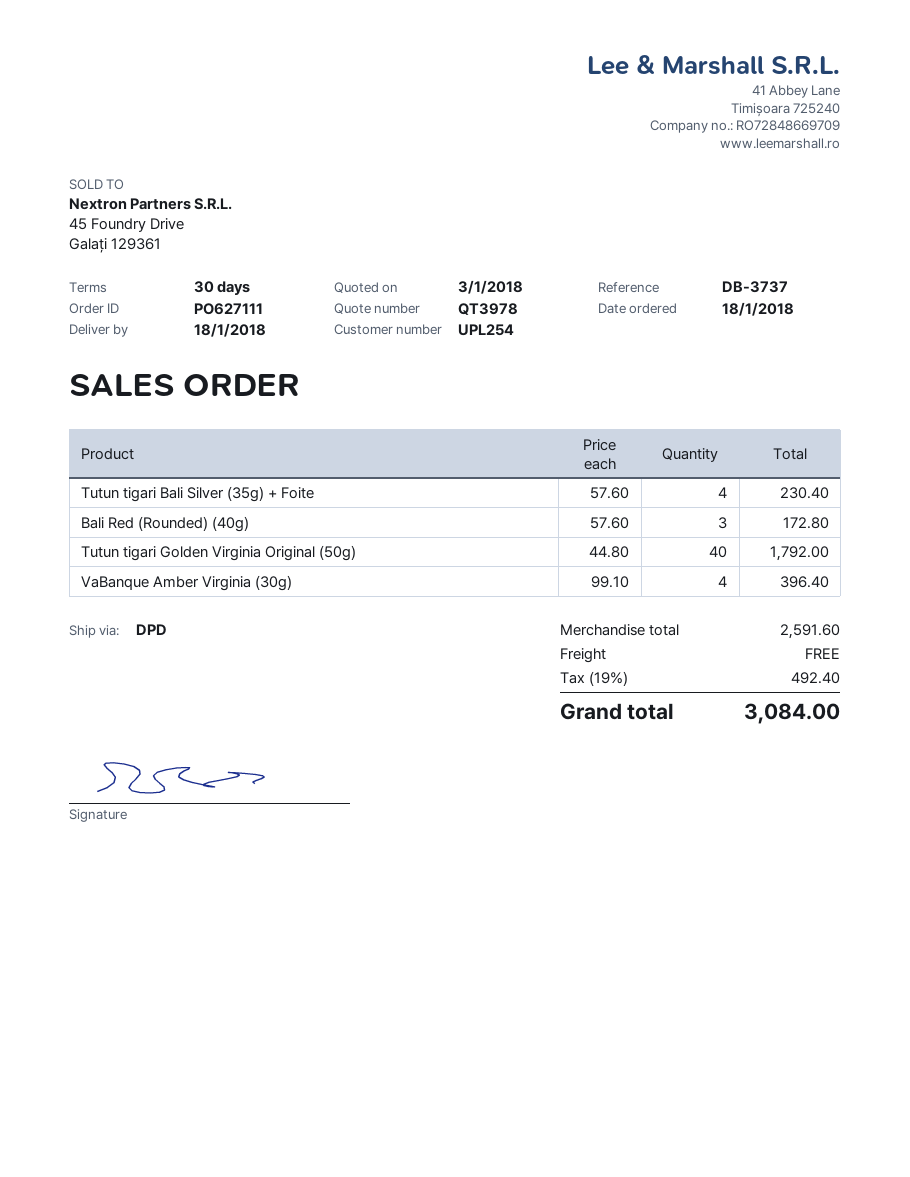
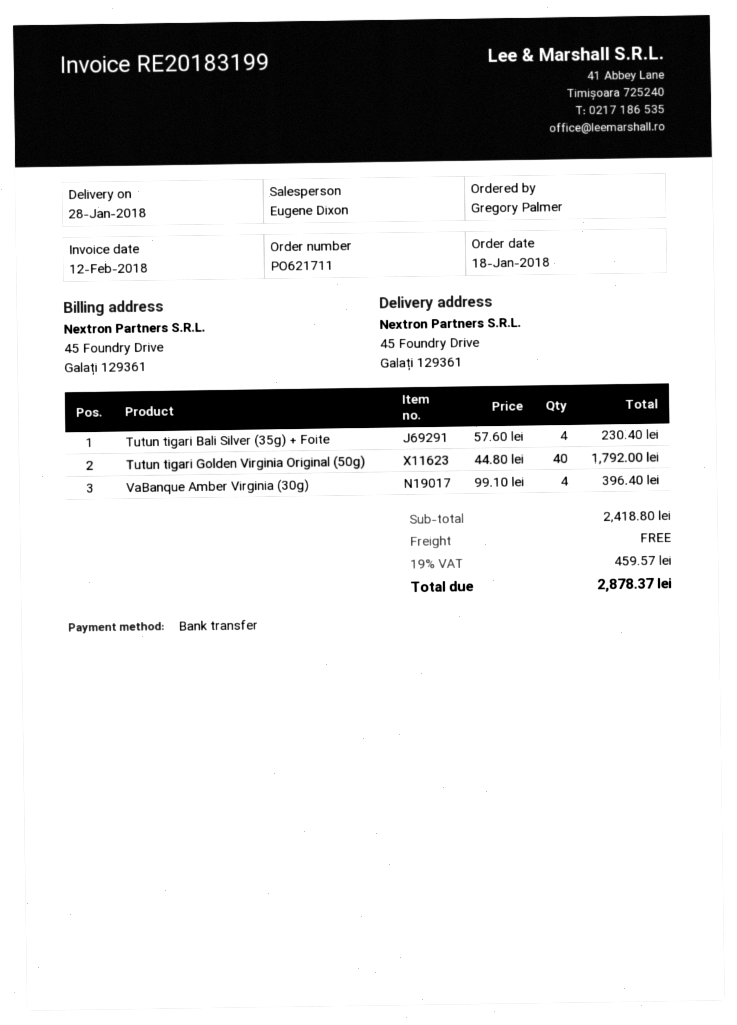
order number: PO627111 -> PO621711
delivery date: 2018-01-18 -> 2018-01-28
Bali Red (Rounded) (40g): 3 x 57.60 = 172.80 -> none
subtotal: 2591.60 -> 2418.80
tax: 19% = 492.40 -> 19% = 459.57
total: 3084.00 -> 2878.37

